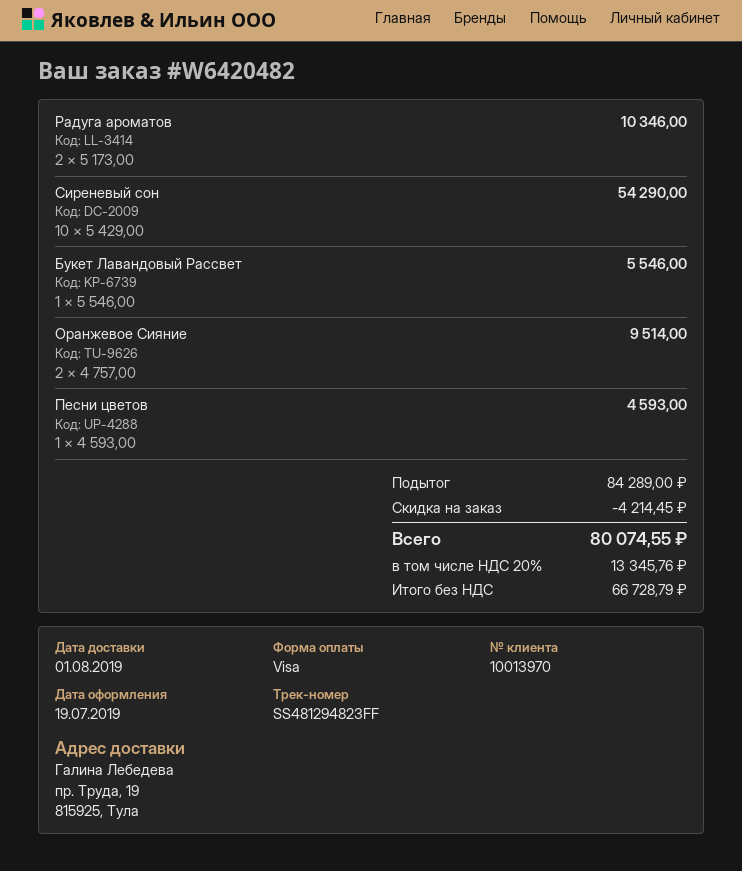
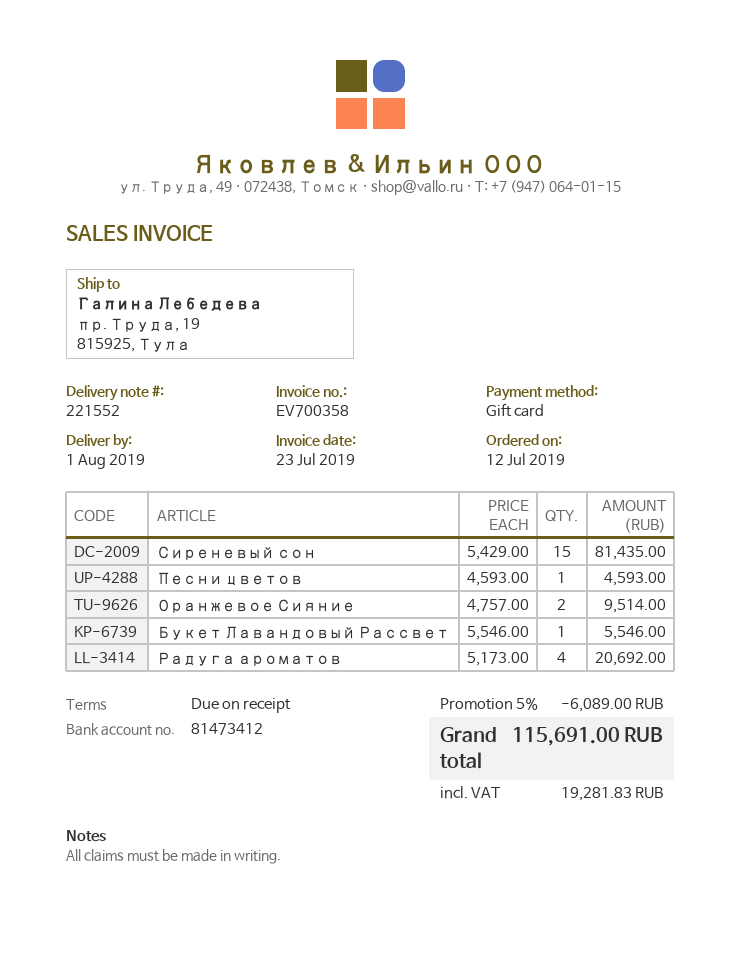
order date: 2019-07-19 -> 2019-07-12
payment method: Visa -> gift card
Радуга ароматов: 2 x 5173.00 = 10346.00 -> 4 x 5173.00 = 20692.00
Сиреневый сон: 10 x 5429.00 = 54290.00 -> 15 x 5429.00 = 81435.00
discount: 4214.45 -> 6089.00
tax: 13345.76 -> 19281.83
total: 80074.55 -> 115691.00

